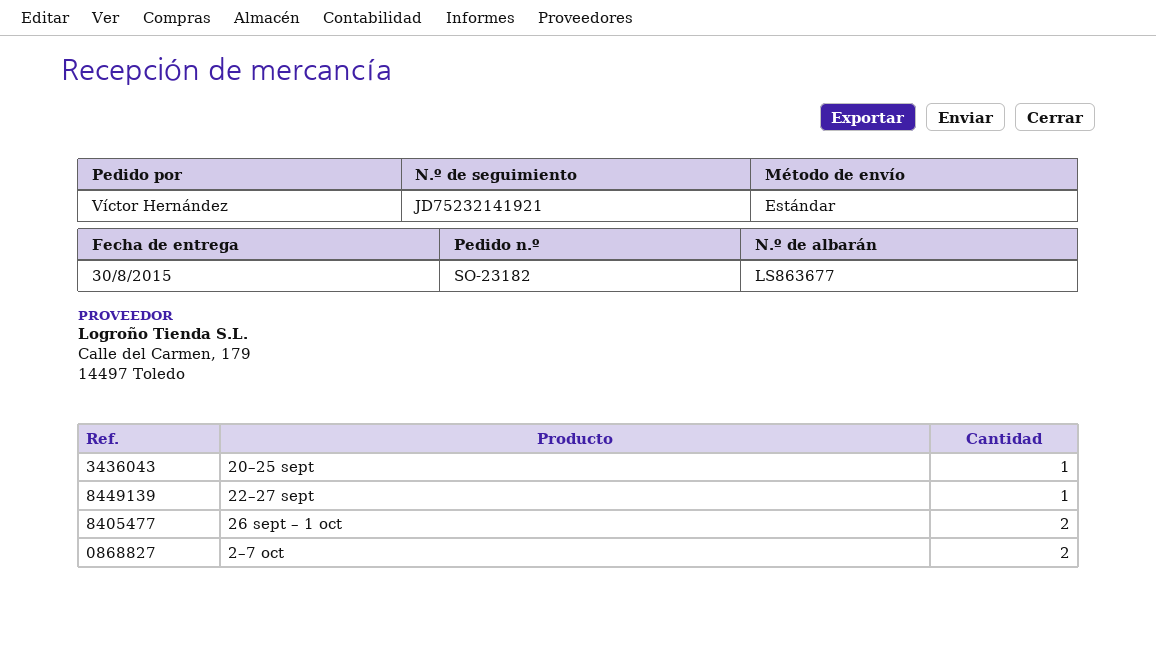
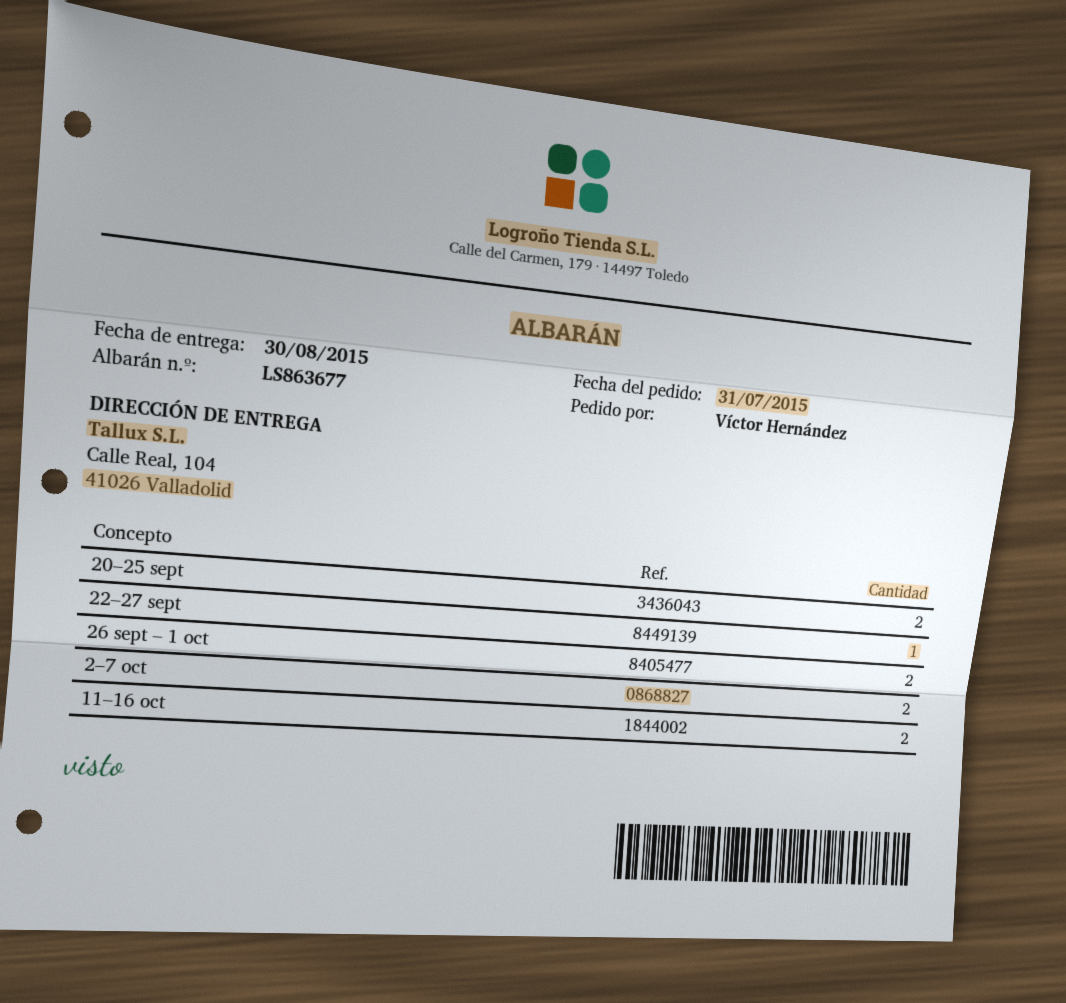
20–25 sept: 1 -> 2
11–16 oct: none -> 2

